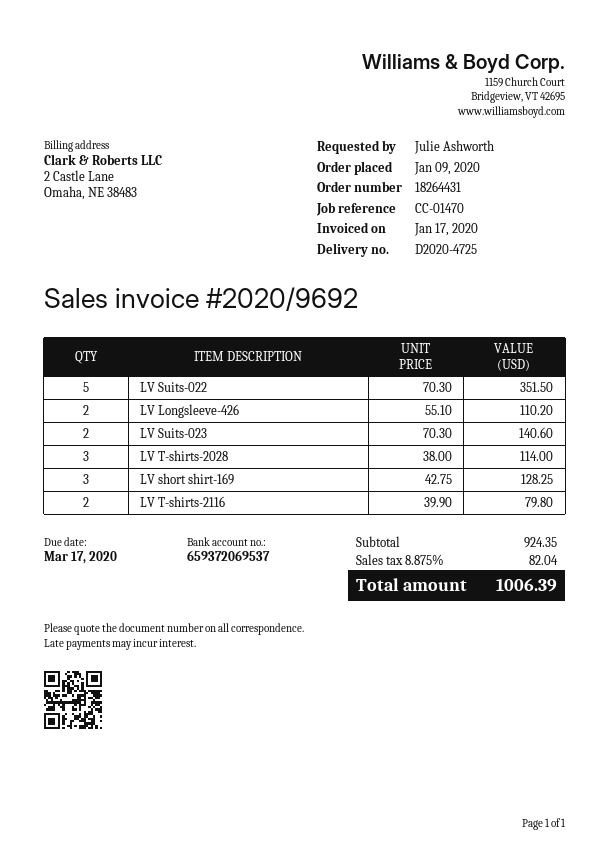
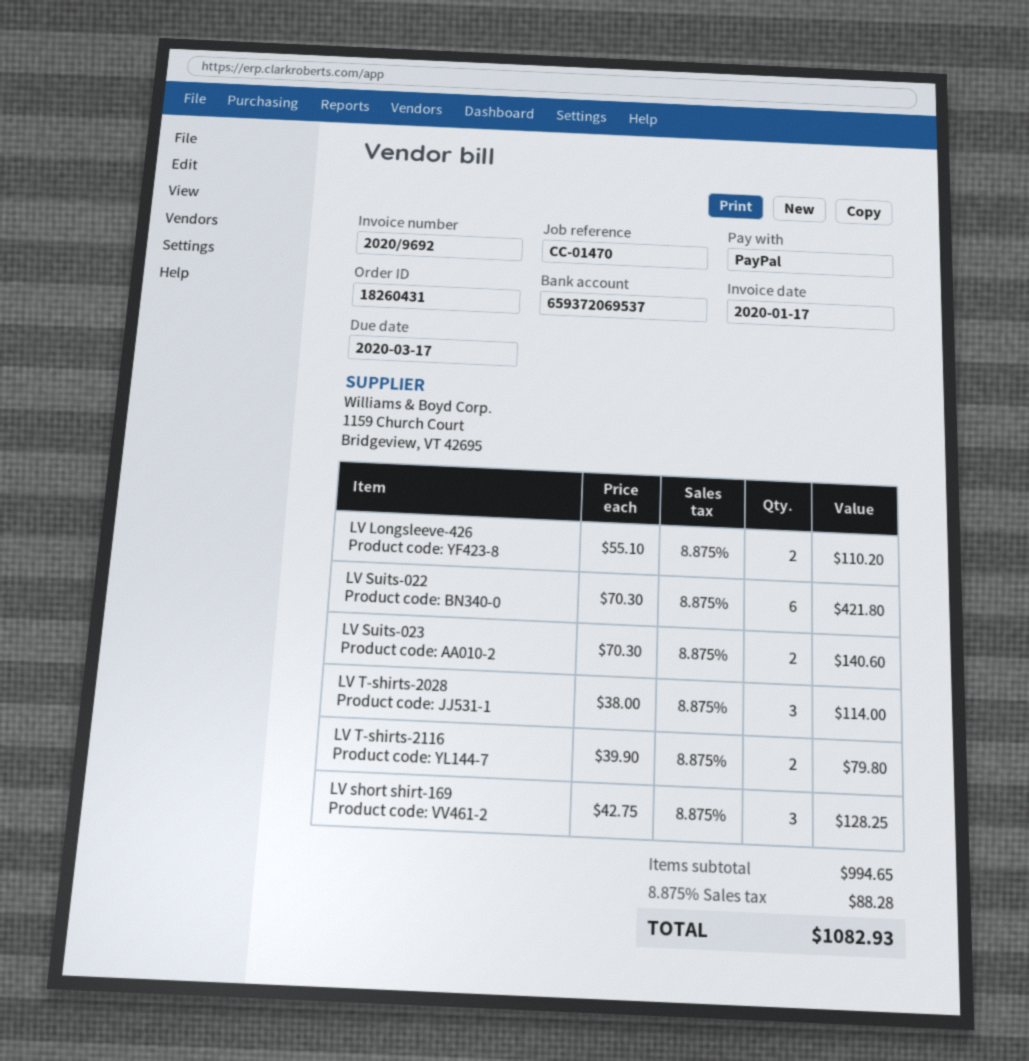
order number: 18264431 -> 18260431
LV Suits-022: 5 x 70.30 = 351.50 -> 6 x 70.30 = 421.80
subtotal: 924.35 -> 994.65
tax: 8.875% = 82.04 -> 8.875% = 88.28
total: 1006.39 -> 1082.93

